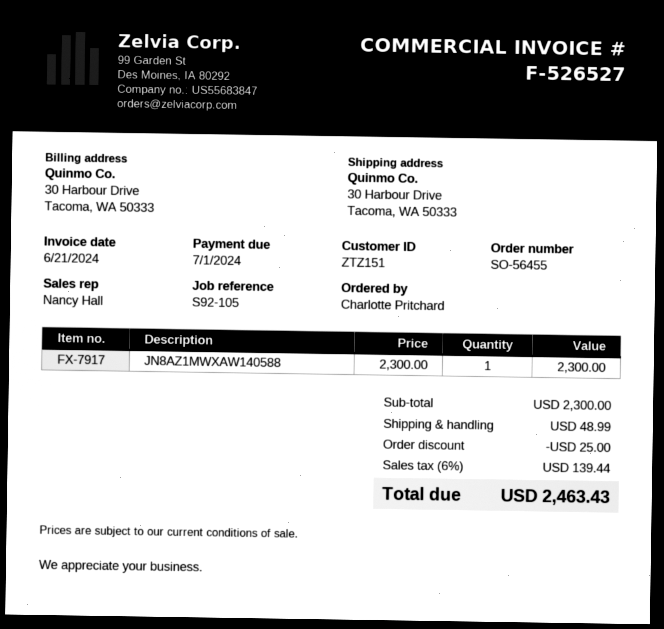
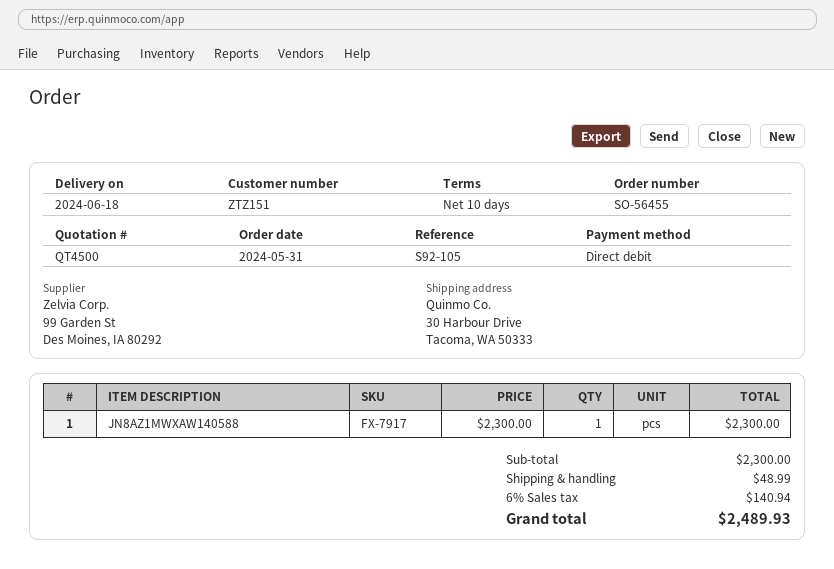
discount: 25.00 -> none
tax: 6% = 139.44 -> 6% = 140.94
total: 2463.43 -> 2489.93

